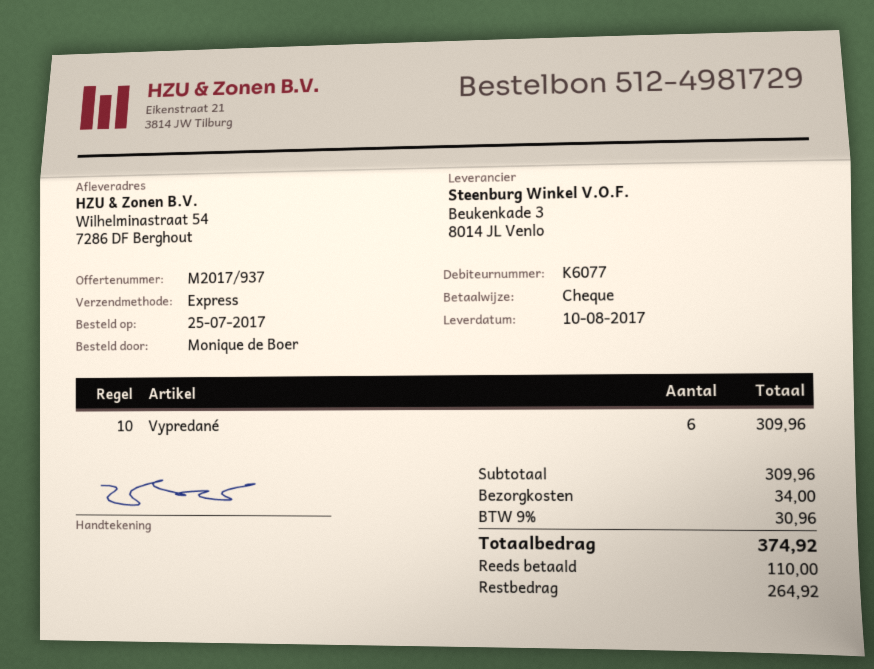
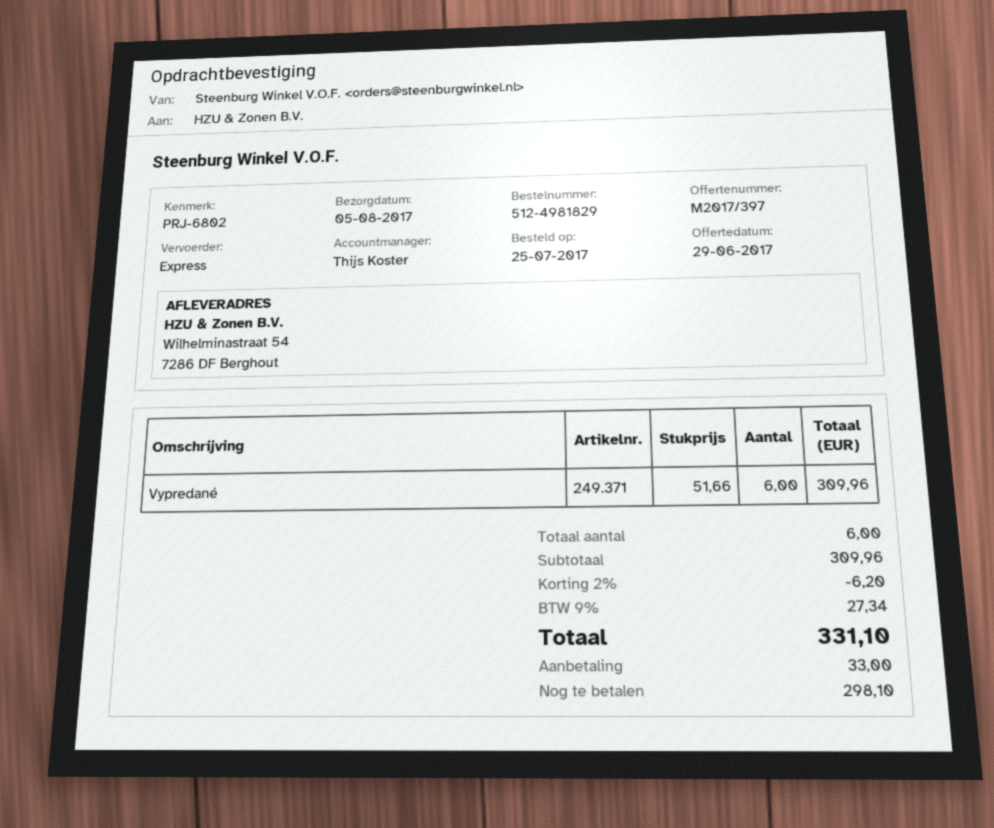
quote number: M2017/937 -> M2017/397
order number: 512-4981729 -> 512-4981829
delivery date: 2017-08-10 -> 2017-08-05
discount: none -> 2% = 6.20
shipping: 34.00 -> none
tax: 9% = 30.96 -> 9% = 27.34
total: 374.92 -> 331.10
deposit: 110.00 -> 33.00
balance: 264.92 -> 298.10

